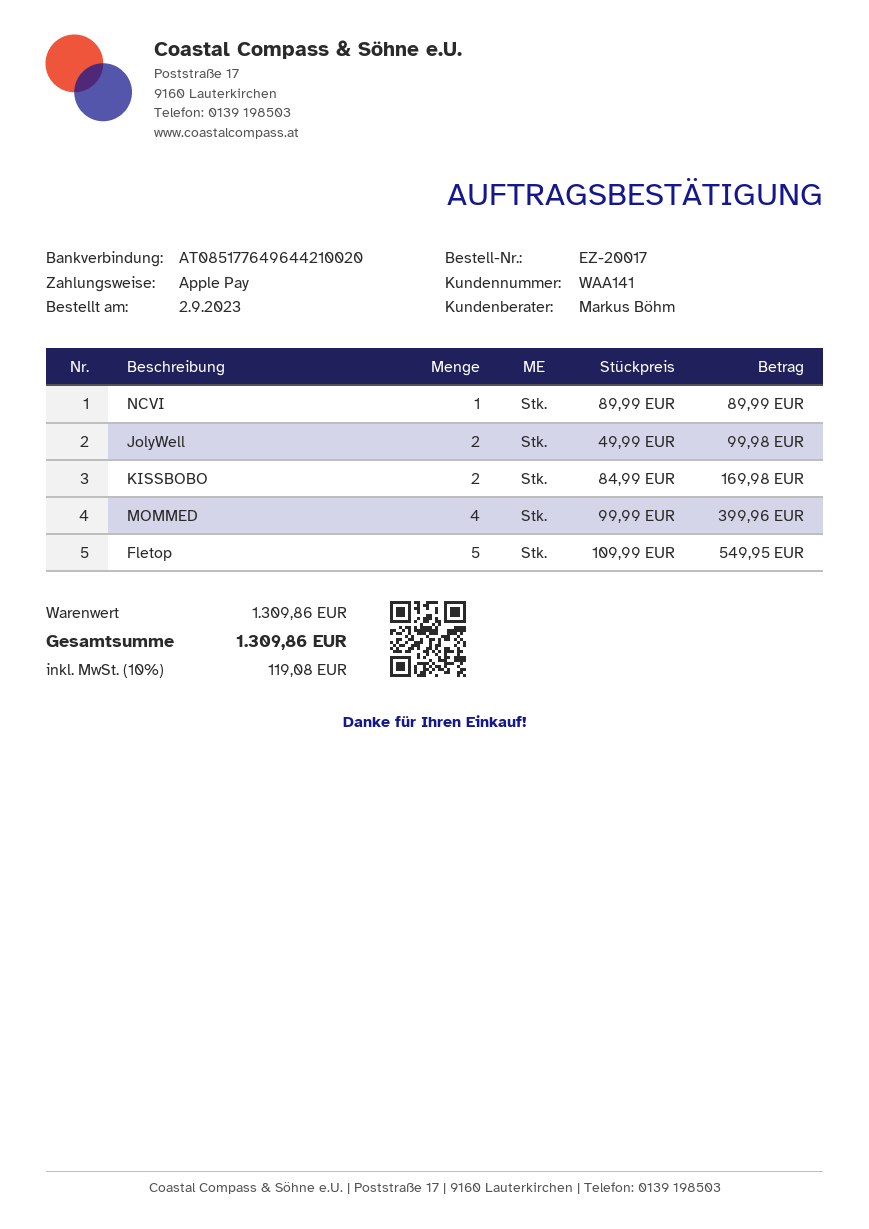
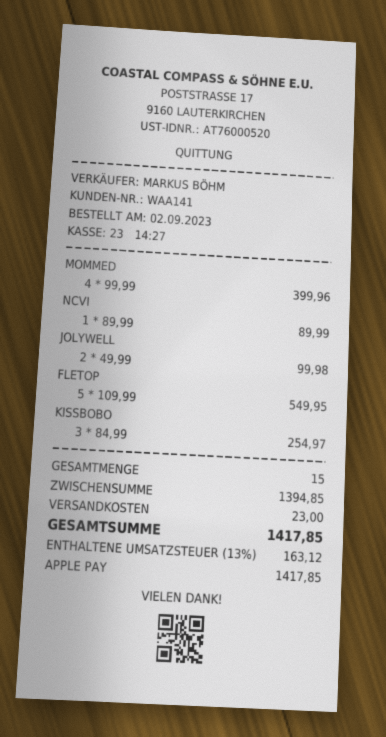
KISSBOBO: 2 x 84.99 = 169.98 -> 3 x 84.99 = 254.97
subtotal: 1309.86 -> 1394.85
shipping: none -> 23.00
tax: 10% = 119.08 -> 13% = 163.12
total: 1309.86 -> 1417.85

